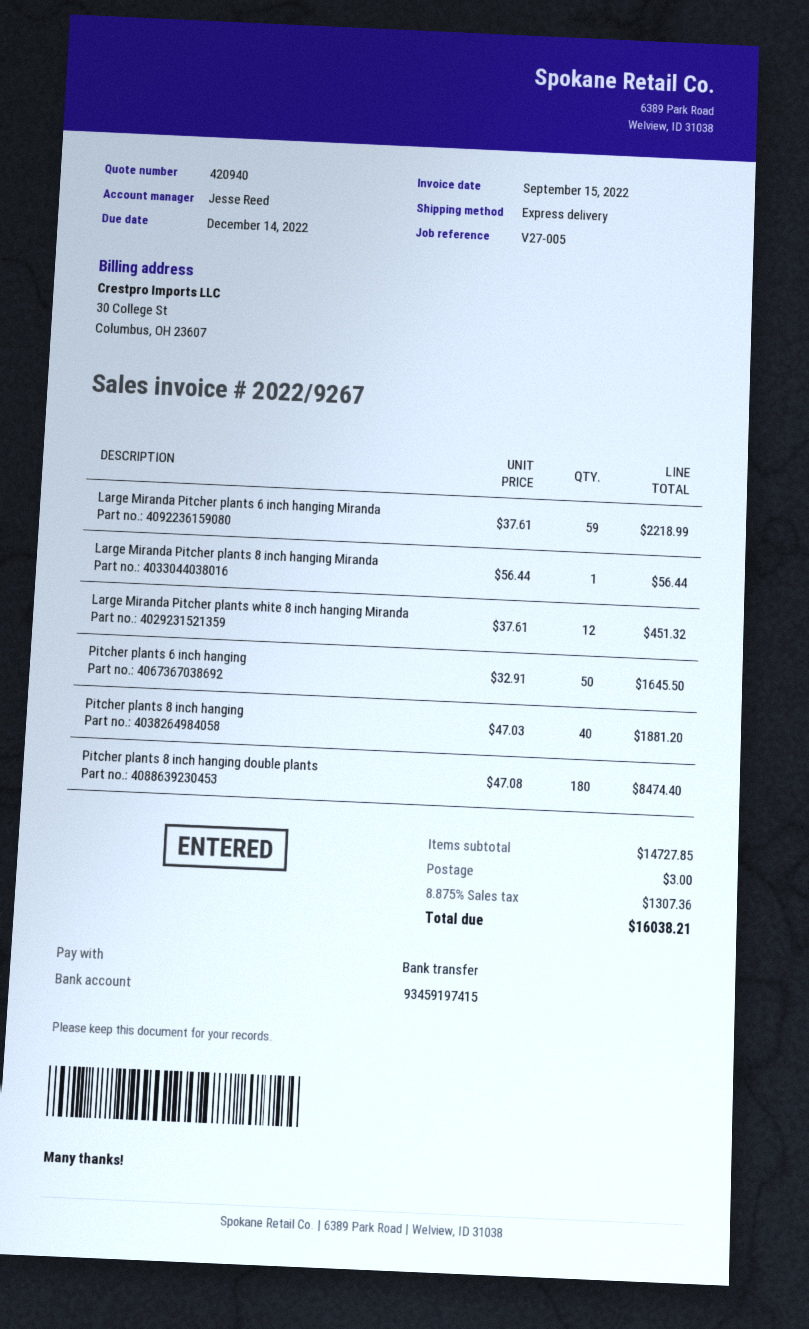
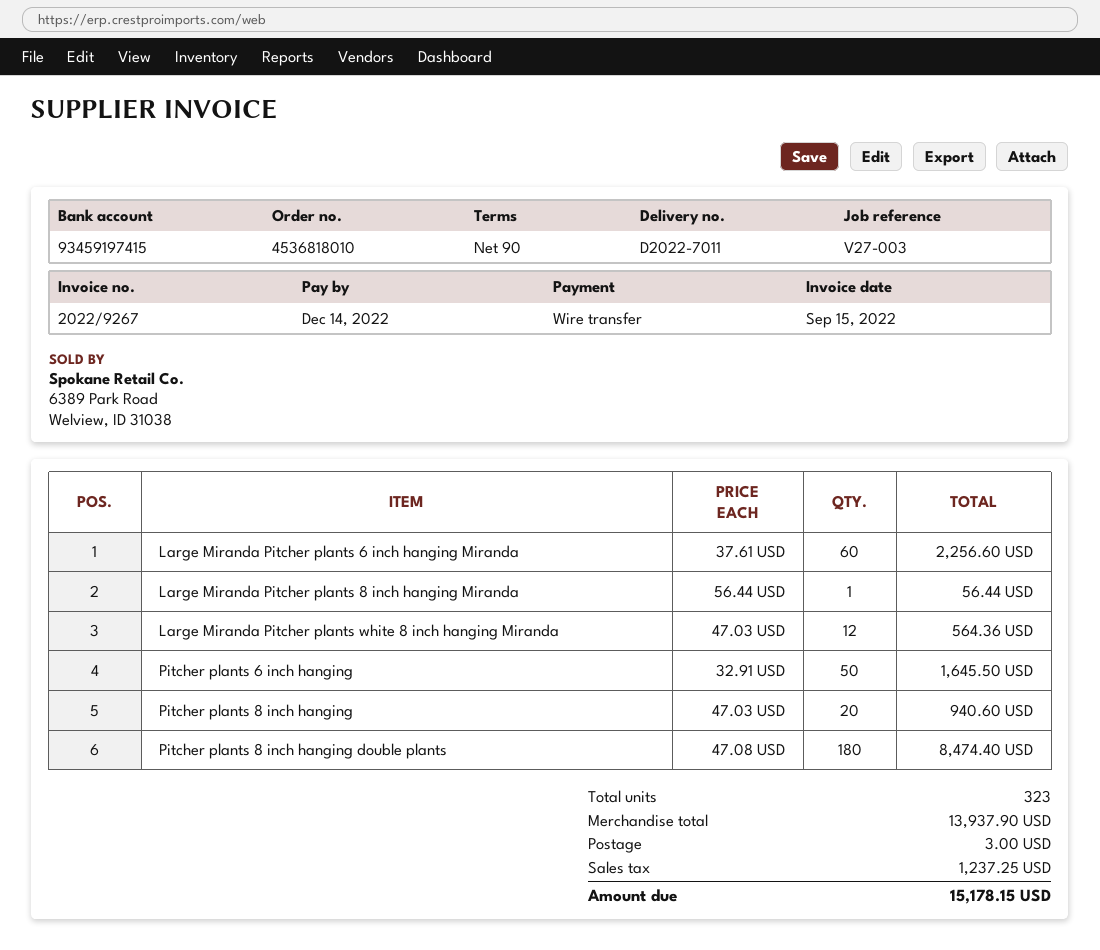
reference: V27-005 -> V27-003
Large Miranda Pitcher plants 6 inch hanging Miranda: 59 x 37.61 = 2218.99 -> 60 x 37.61 = 2256.60
Large Miranda Pitcher plants white 8 inch hanging Miranda: 12 x 37.61 = 451.32 -> 12 x 47.03 = 564.36
Pitcher plants 8 inch hanging: 40 x 47.03 = 1881.20 -> 20 x 47.03 = 940.60
subtotal: 14727.85 -> 13937.90
tax: 1307.36 -> 1237.25
total: 16038.21 -> 15178.15

